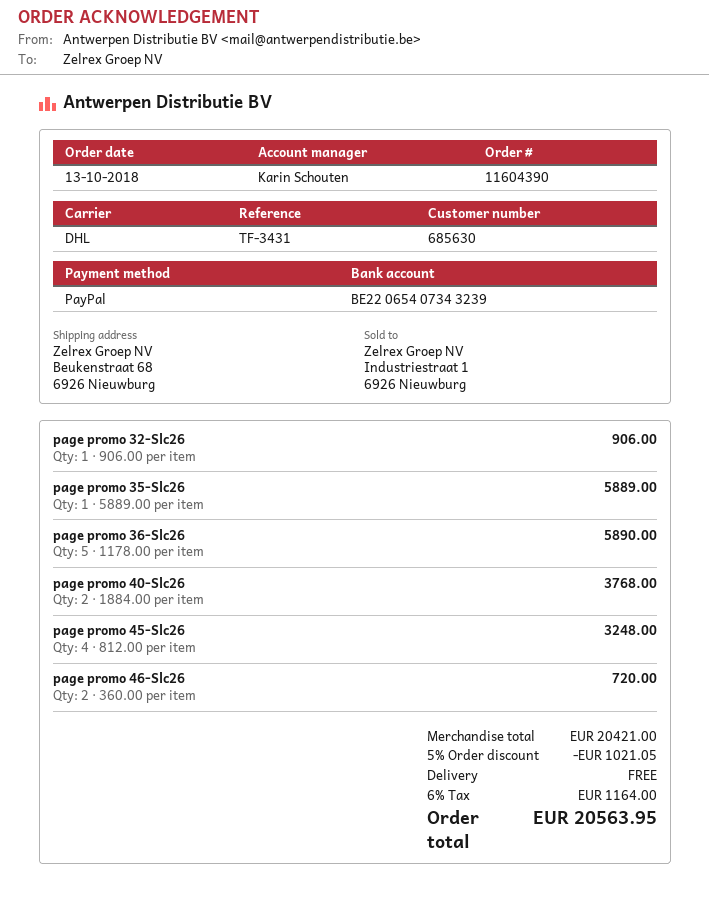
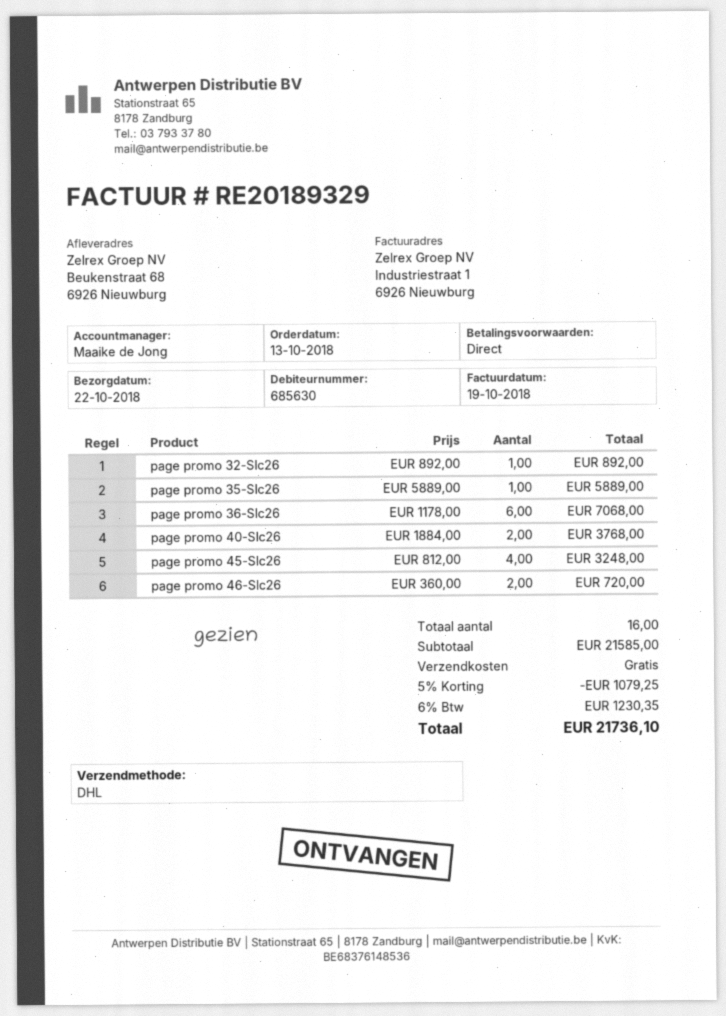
sales rep: Karin Schouten -> Maaike de Jong
page promo 32-Slc26: 1 x 906.00 = 906.00 -> 1 x 892.00 = 892.00
page promo 36-Slc26: 5 x 1178.00 = 5890.00 -> 6 x 1178.00 = 7068.00
subtotal: 20421.00 -> 21585.00
discount: 5% = 1021.05 -> 5% = 1079.25
tax: 6% = 1164.00 -> 6% = 1230.35
total: 20563.95 -> 21736.10

